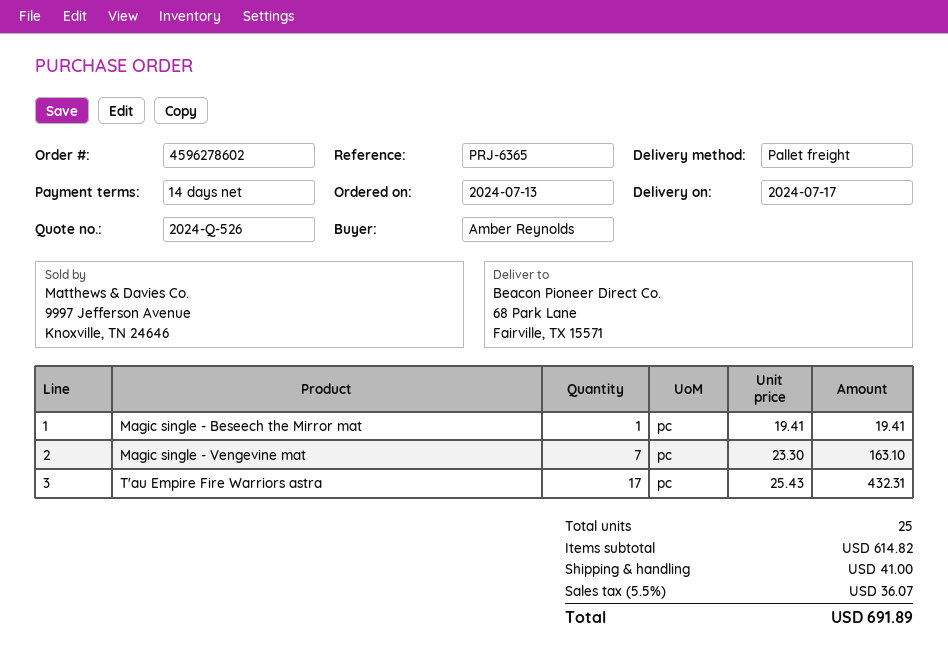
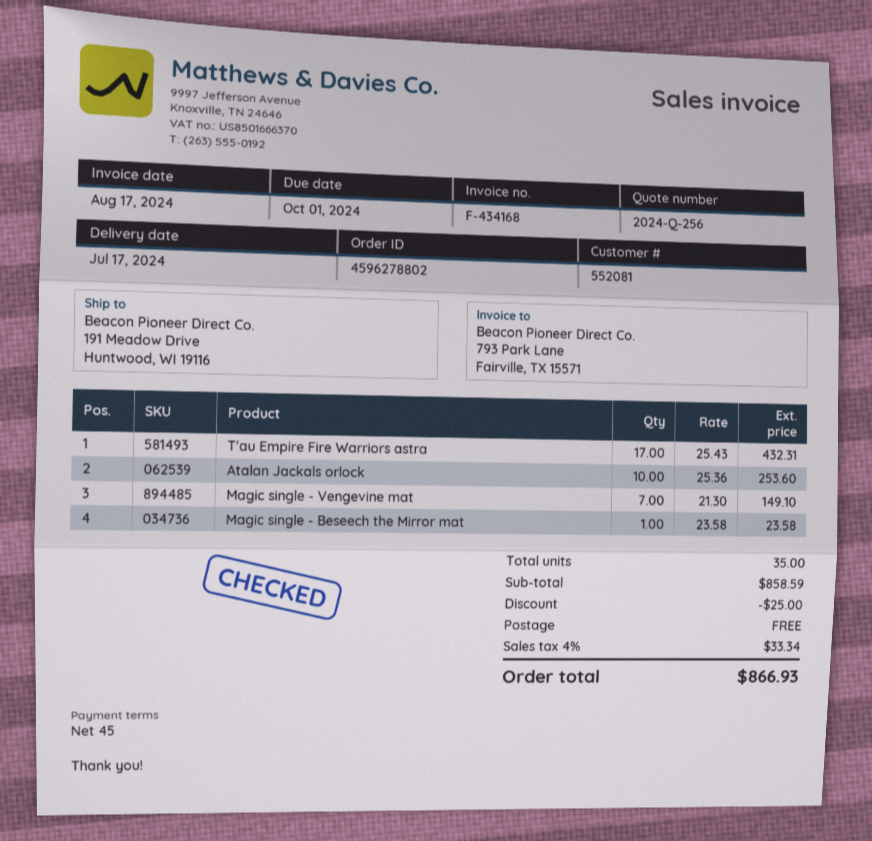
quote number: 2024-Q-526 -> 2024-Q-256
order number: 4596278602 -> 4596278802
payment terms: 14 days -> 45 days
ship to: 68 Park Lane, Fairville, TX 15571 -> 191 Meadow Drive, Huntwood, WI 19116
Magic single - Beseech the Mirror mat: 1 x 19.41 = 19.41 -> 1 x 23.58 = 23.58
Magic single - Vengevine mat: 7 x 23.30 = 163.10 -> 7 x 21.30 = 149.10
Atalan Jackals orlock: none -> 10 x 25.36 = 253.60
total quantity: 25 -> 35
subtotal: 614.82 -> 858.59
discount: none -> 25.00
shipping: 41.00 -> 0.00
tax: 5.5% = 36.07 -> 4% = 33.34
total: 691.89 -> 866.93

